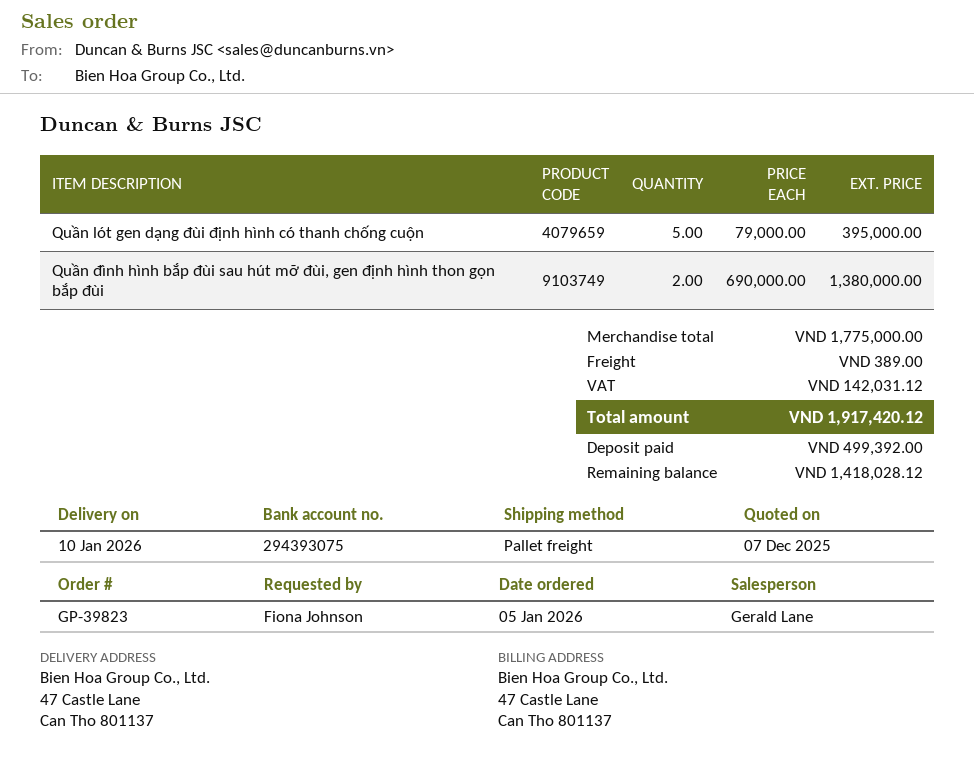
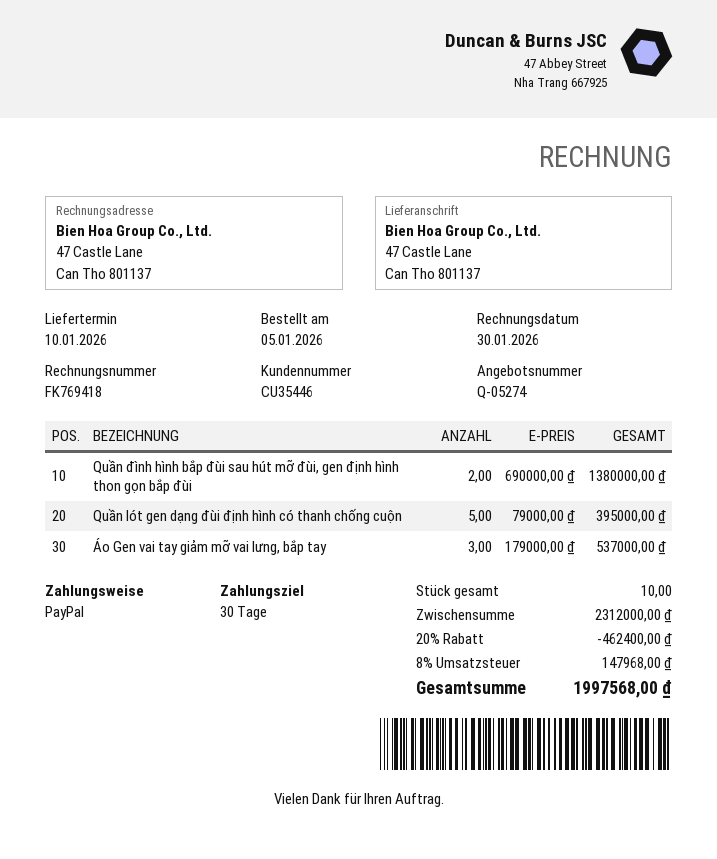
Áo Gen vai tay giảm mỡ vai lưng, bắp tay: none -> 3 x 179000.00 = 537000.00
subtotal: 1775000.00 -> 2312000.00
discount: none -> 20% = 462400.00
shipping: 389.00 -> none
tax: 142031.12 -> 147968.00
total: 1917420.12 -> 1997568.00

